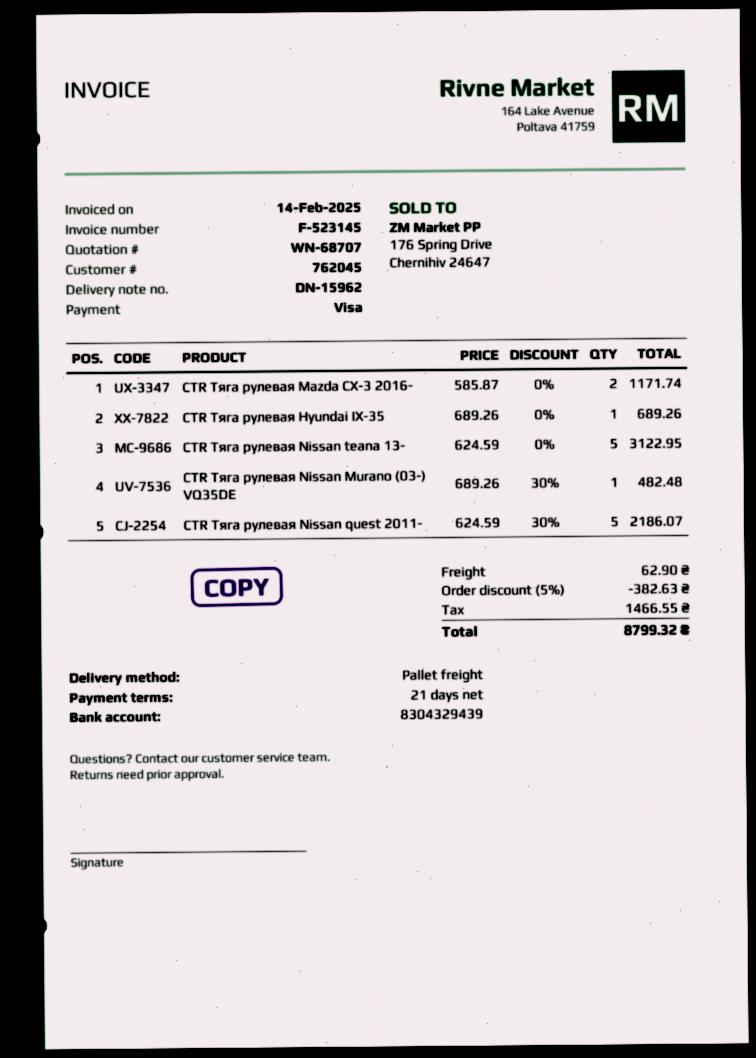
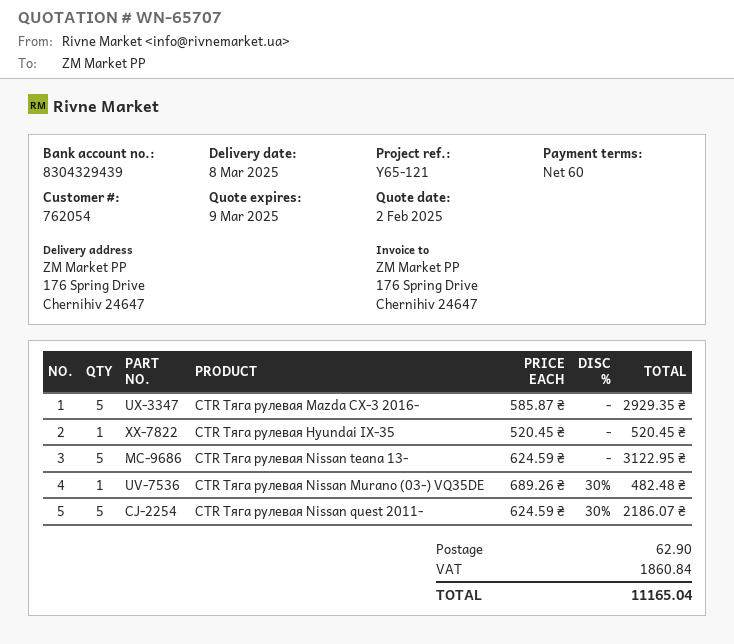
quote number: WN-68707 -> WN-65707
payment terms: 21 days -> 60 days
customer number: 762045 -> 762054
CTR Тяга рулевая Mazda CX-3 2016-: 2 x 585.87 = 1171.74 -> 5 x 585.87 = 2929.35
CTR Тяга рулевая Hyundai IX-35: 1 x 689.26 = 689.26 -> 1 x 520.45 = 520.45
discount: 5% = 382.63 -> none
tax: 1466.55 -> 1860.84
total: 8799.32 -> 11165.04

